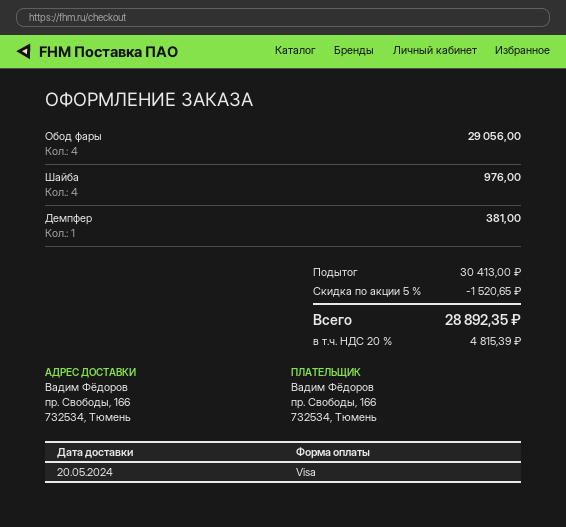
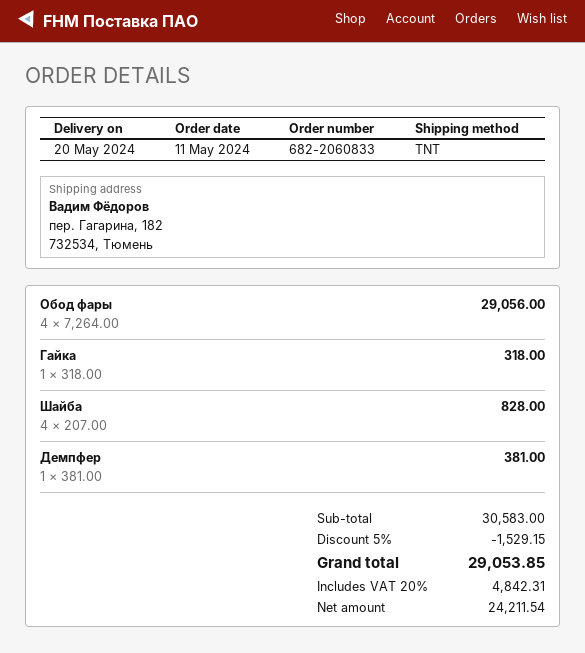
ship to: пр. Свободы, 166, 732534, Тюмень -> пер. Гагарина, 182, 732534, Тюмень
Шайба: 4 for 976.00 -> 4 for 828.00
Гайка: none -> 1 for 318.00
subtotal: 30413.00 -> 30583.00
discount: 5% = 1520.65 -> 5% = 1529.15
tax: 20% = 4815.39 -> 20% = 4842.31
total: 28892.35 -> 29053.85

